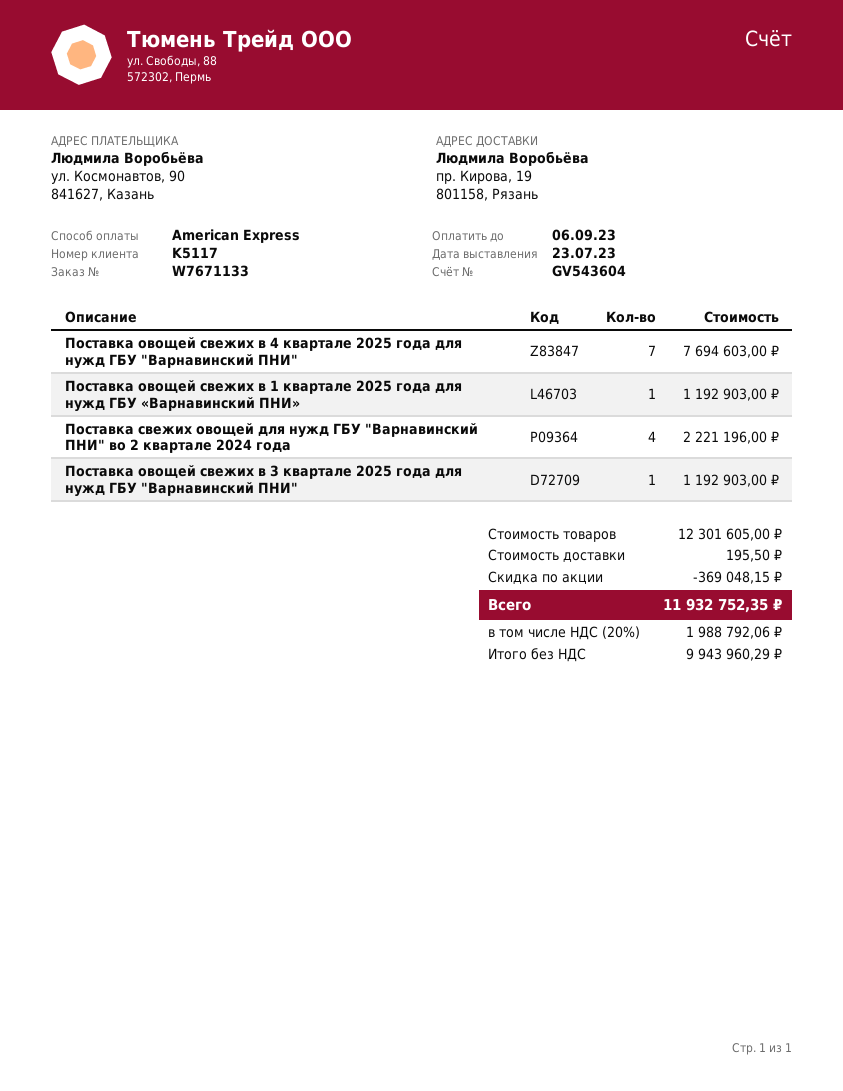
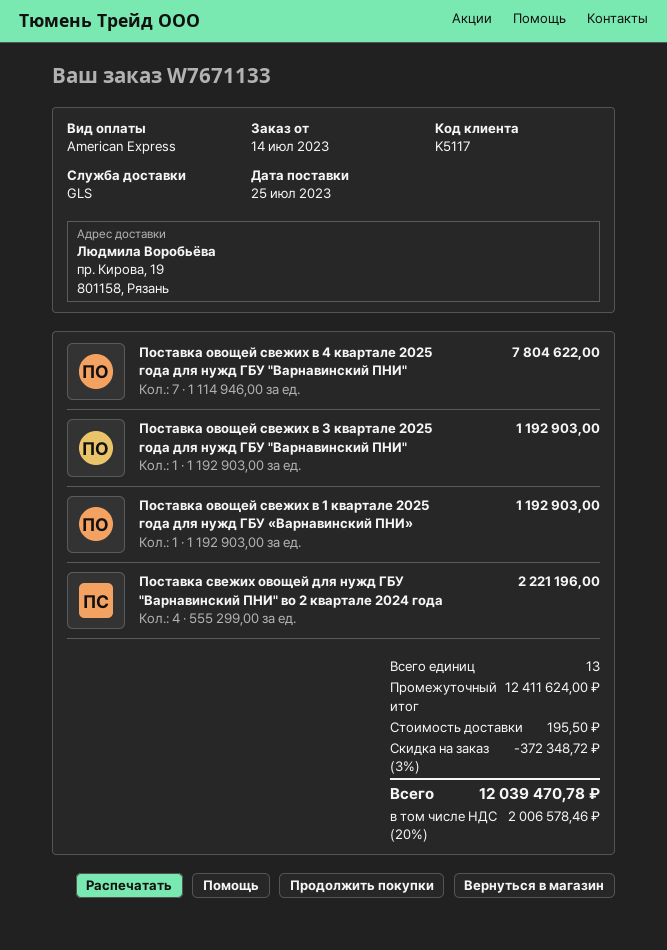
Поставка овощей свежих в 4 квартале 2025 года для нужд ГБУ "Варнавинский ПНИ": 7 for 7694603.00 -> 7 for 7804622.00
subtotal: 12301605.00 -> 12411624.00
discount: 369048.15 -> 372348.72
tax: 20% = 1988792.06 -> 20% = 2006578.46
total: 11932752.35 -> 12039470.78

